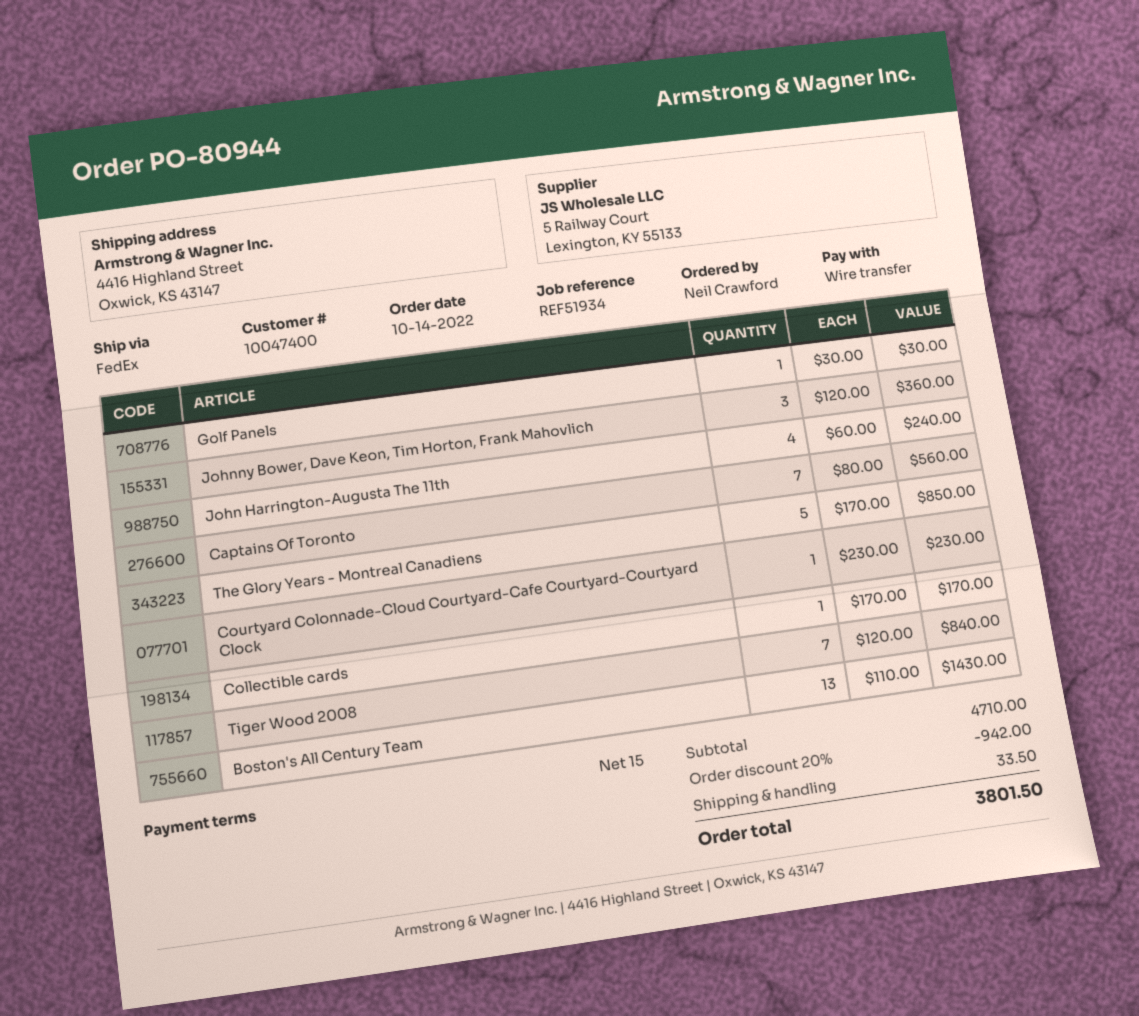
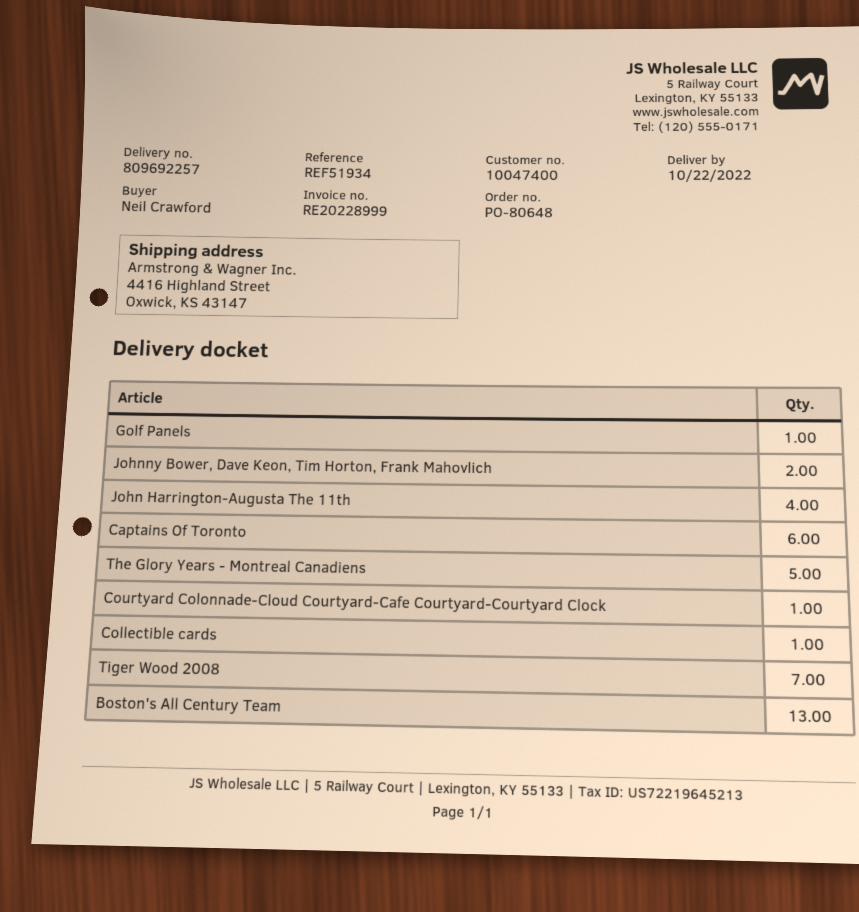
order number: PO-80944 -> PO-80648
Johnny Bower, Dave Keon, Tim Horton, Frank Mahovlich: 3 -> 2
Captains Of Toronto: 7 -> 6

